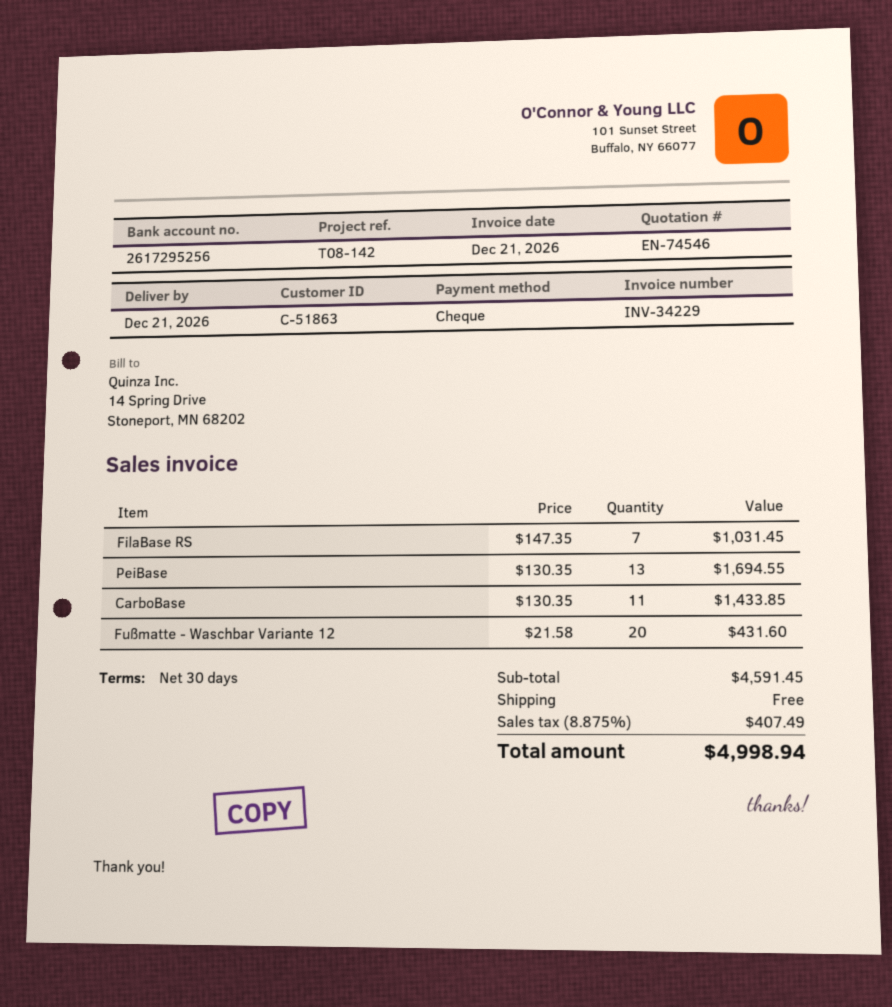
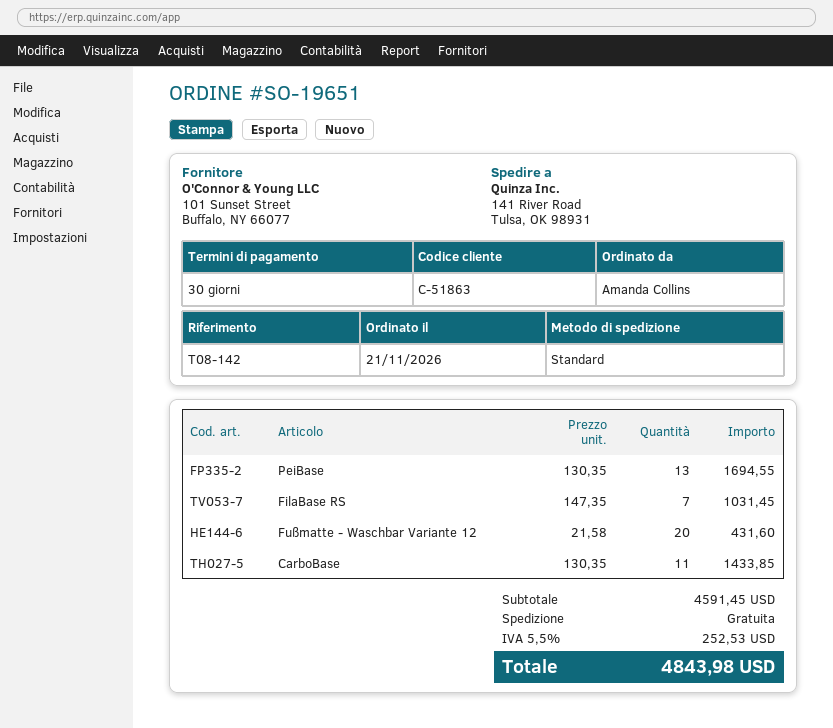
tax: 8.875% = 407.49 -> 5.5% = 252.53
total: 4998.94 -> 4843.98

